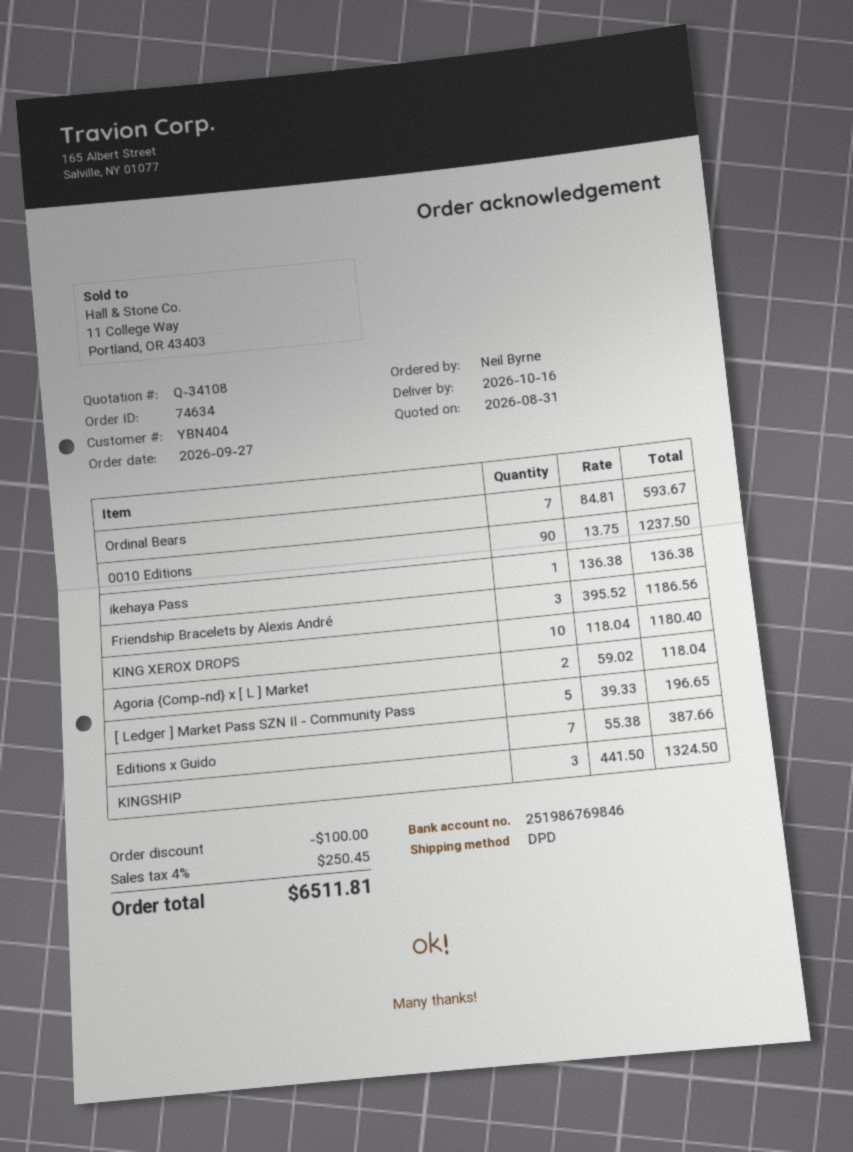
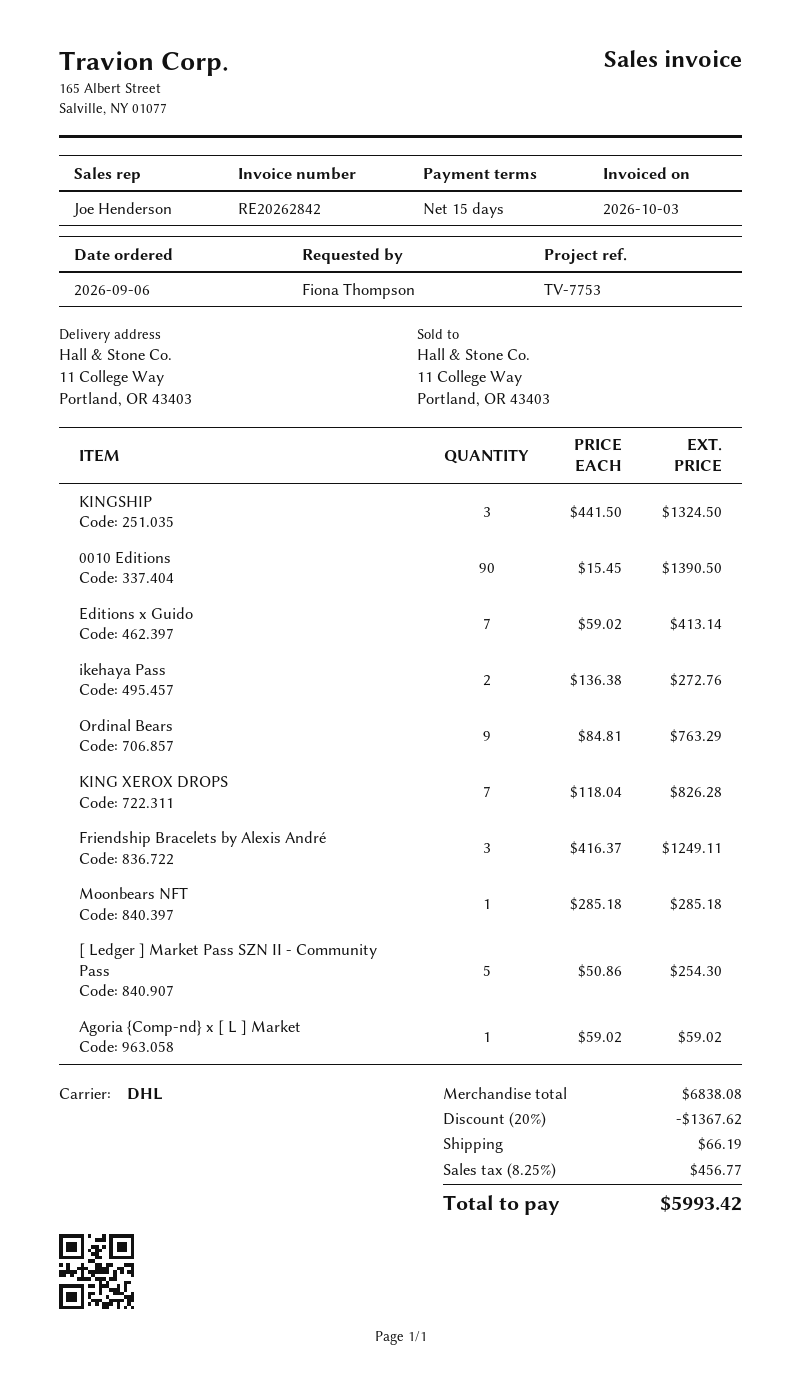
order date: 2026-09-27 -> 2026-09-06
ordered by: Neil Byrne -> Fiona Thompson
shipping method: DPD -> DHL
Ordinal Bears: 7 x 84.81 = 593.67 -> 9 x 84.81 = 763.29
0010 Editions: 90 x 13.75 = 1237.50 -> 90 x 15.45 = 1390.50
ikehaya Pass: 1 x 136.38 = 136.38 -> 2 x 136.38 = 272.76
Friendship Bracelets by Alexis André: 3 x 395.52 = 1186.56 -> 3 x 416.37 = 1249.11
KING XEROX DROPS: 10 x 118.04 = 1180.40 -> 7 x 118.04 = 826.28
Agoria {Comp-nd} x [ L ] Market: 2 x 59.02 = 118.04 -> 1 x 59.02 = 59.02
[ Ledger ] Market Pass SZN II - Community Pass: 5 x 39.33 = 196.65 -> 5 x 50.86 = 254.30
Editions x Guido: 7 x 55.38 = 387.66 -> 7 x 59.02 = 413.14
Moonbears NFT: none -> 1 x 285.18 = 285.18
discount: 100.00 -> 1367.62
shipping: none -> 66.19
tax: 4% = 250.45 -> 8.25% = 456.77
total: 6511.81 -> 5993.42

